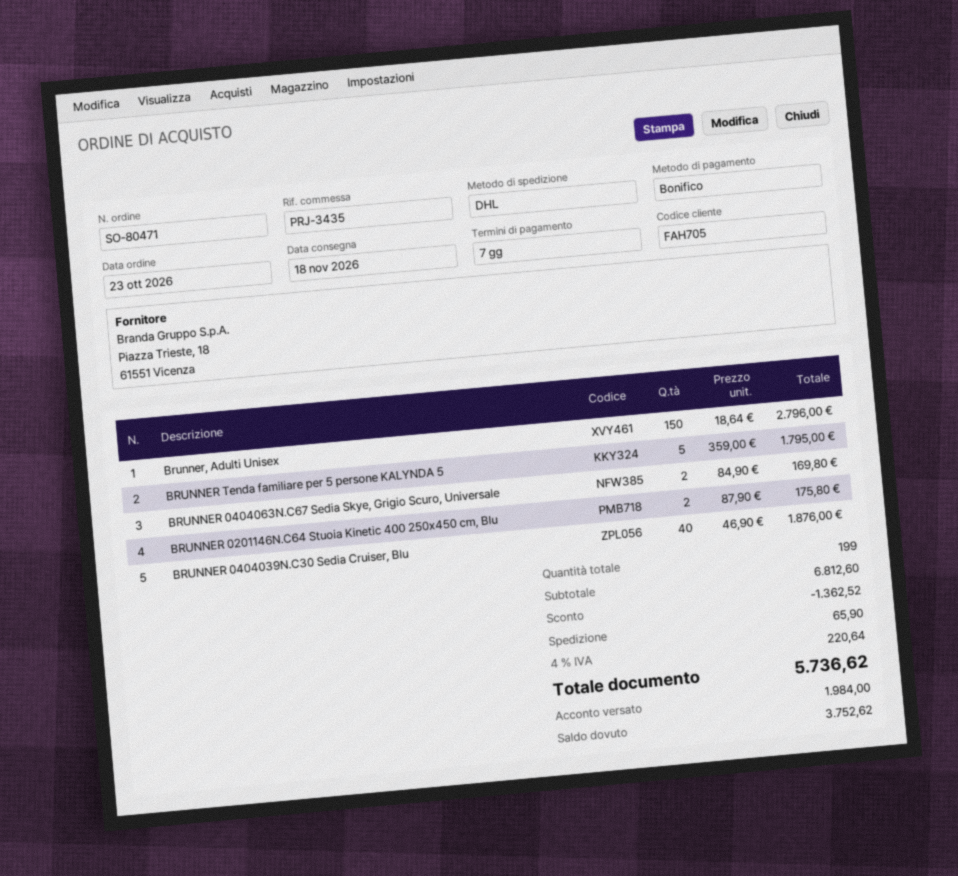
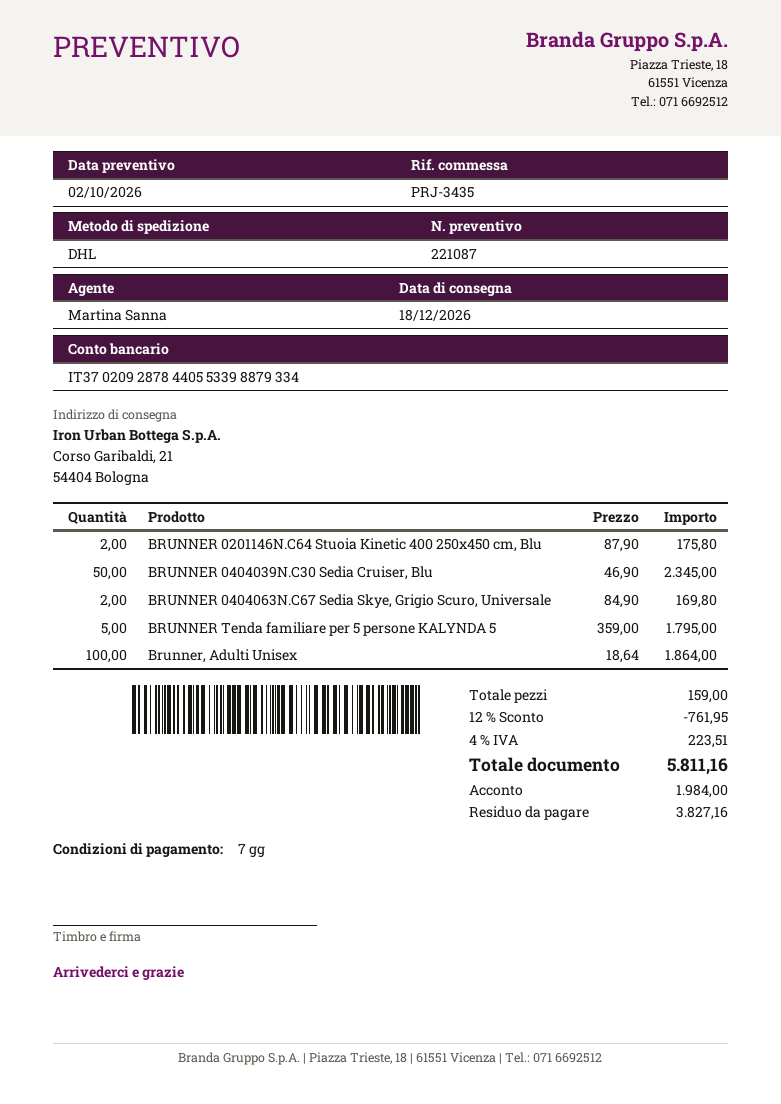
delivery date: 2026-11-18 -> 2026-12-18
Brunner, Adulti Unisex: 150 x 18.64 = 2796.00 -> 100 x 18.64 = 1864.00
BRUNNER 0404039N.C30 Sedia Cruiser, Blu: 40 x 46.90 = 1876.00 -> 50 x 46.90 = 2345.00
total quantity: 199 -> 159
discount: 1362.52 -> 761.95
shipping: 65.90 -> none
tax: 4% = 220.64 -> 4% = 223.51
total: 5736.62 -> 5811.16
balance: 3752.62 -> 3827.16

